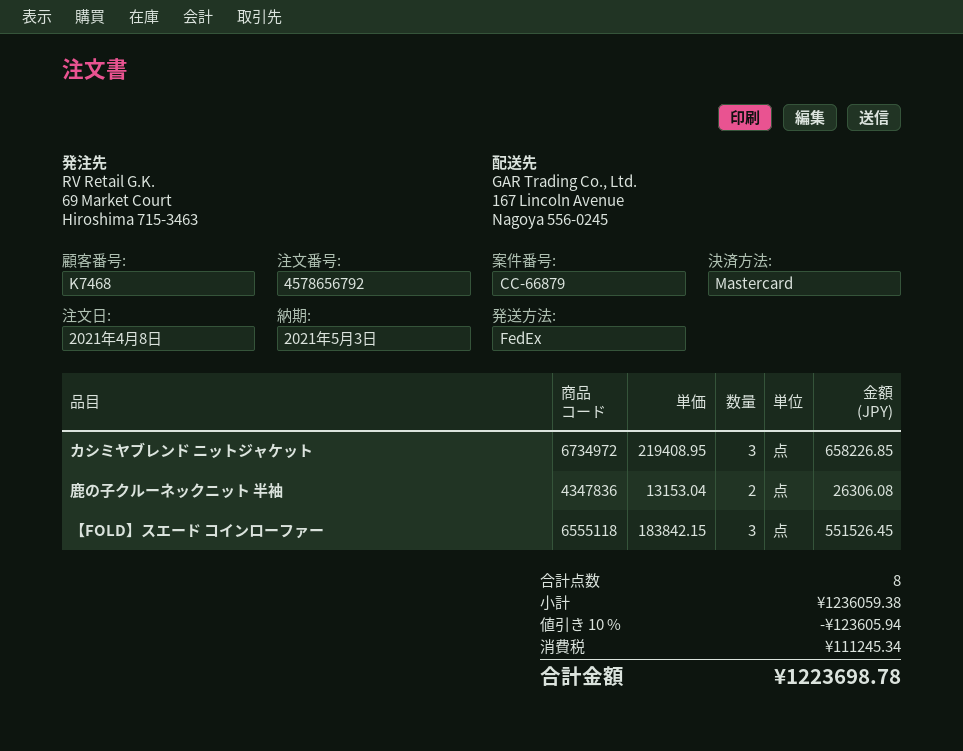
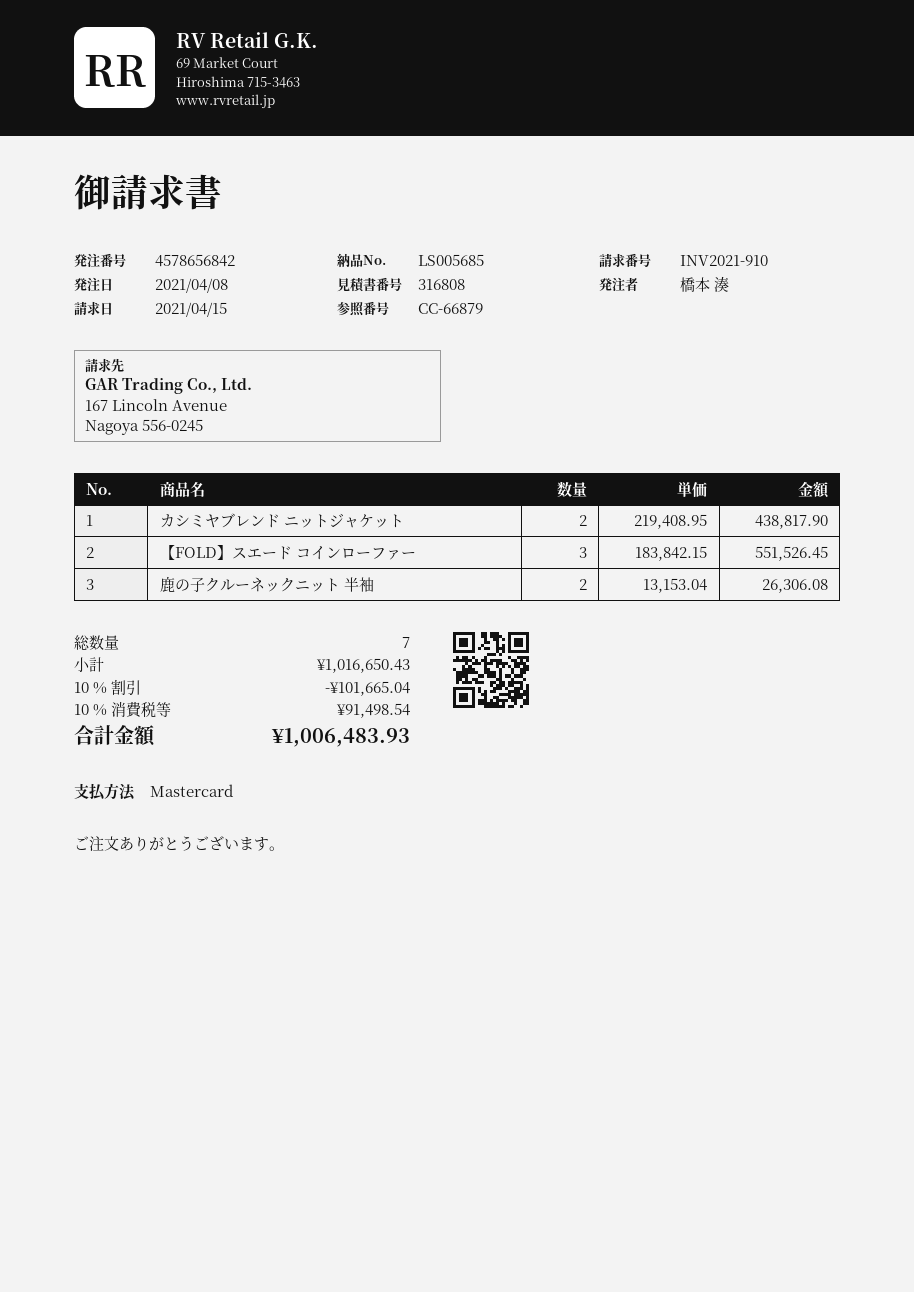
order number: 4578656792 -> 4578656842
カシミヤブレンド ニットジャケット: 3 x 219408.95 = 658226.85 -> 2 x 219408.95 = 438817.90
total quantity: 8 -> 7
subtotal: 1236059.38 -> 1016650.43
discount: 10% = 123605.94 -> 10% = 101665.04
tax: 111245.34 -> 91498.54
total: 1223698.78 -> 1006483.93

